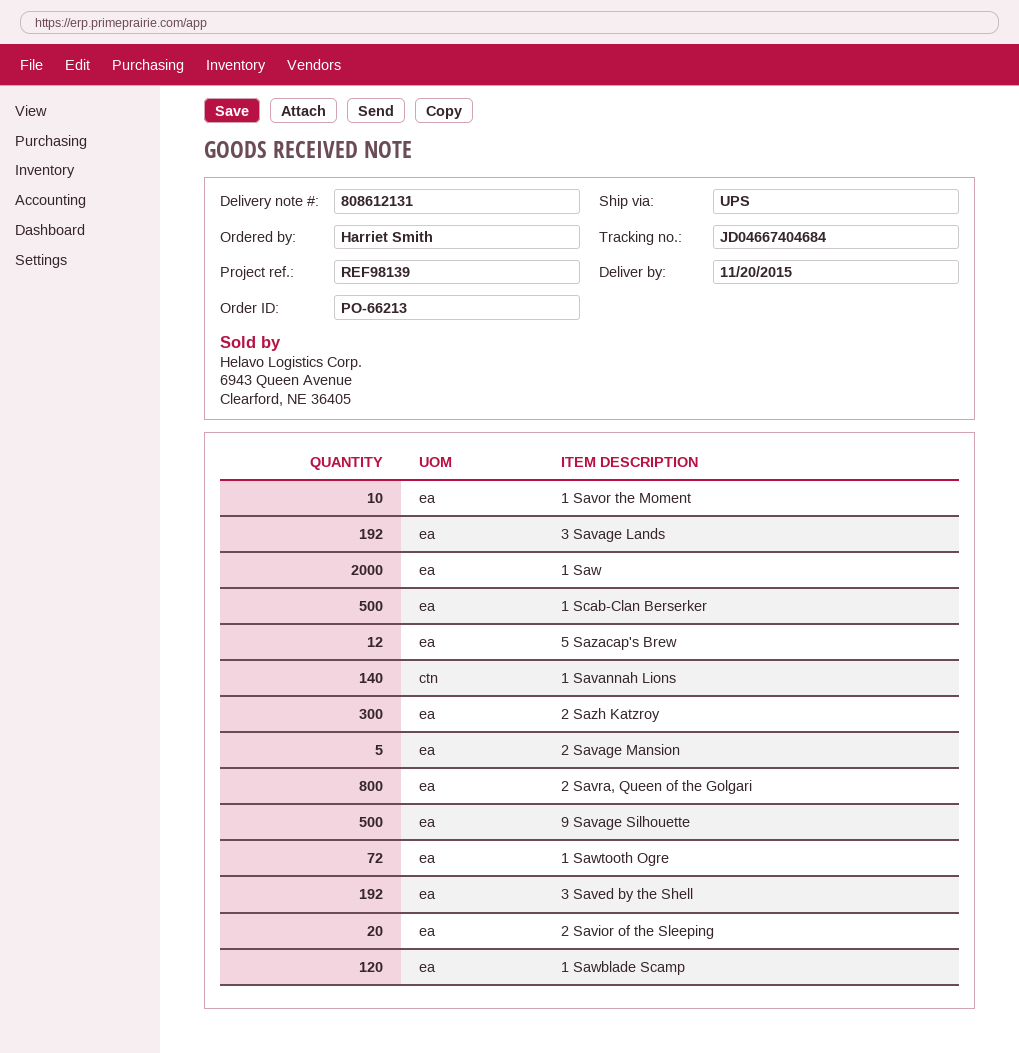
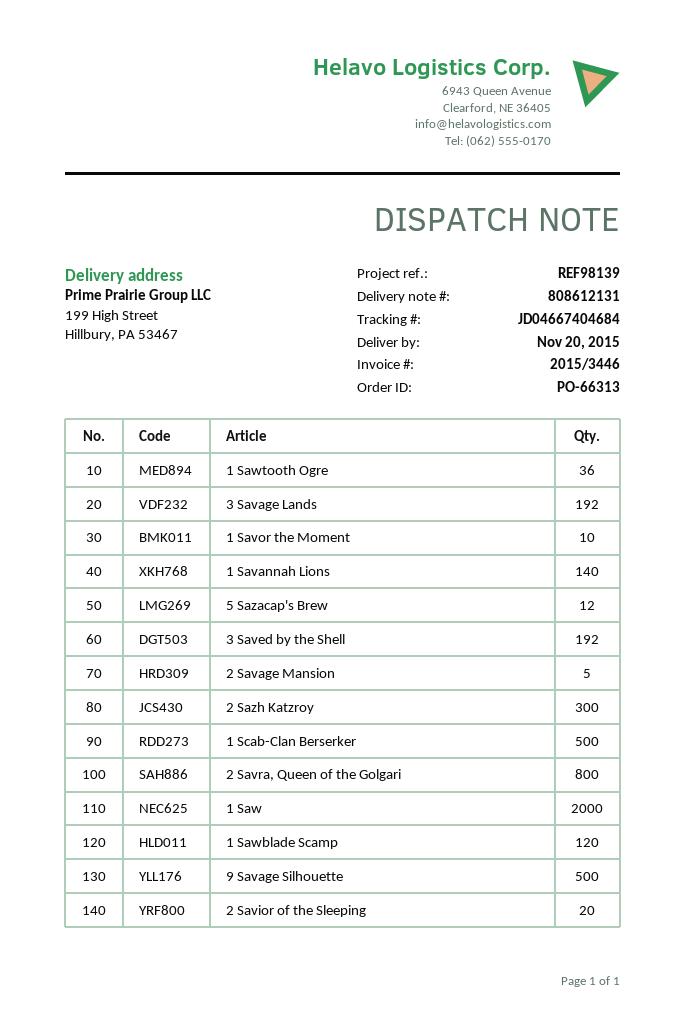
order number: PO-66213 -> PO-66313
1 Sawtooth Ogre: 72 -> 36

